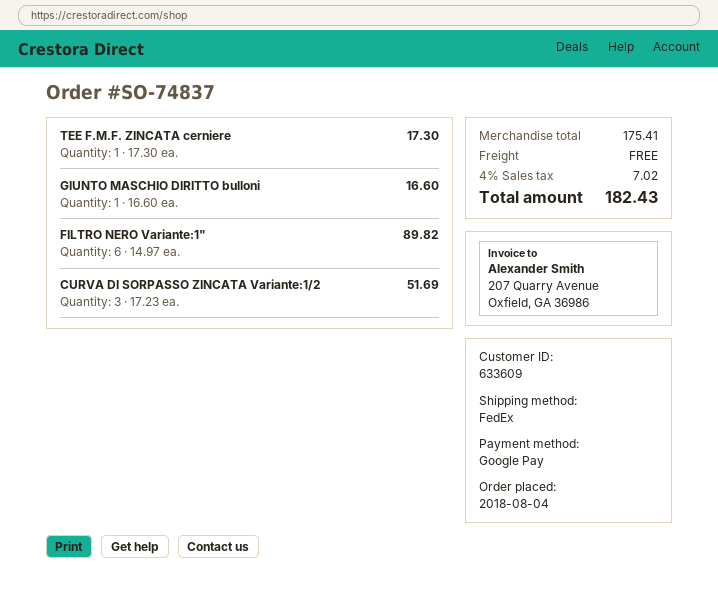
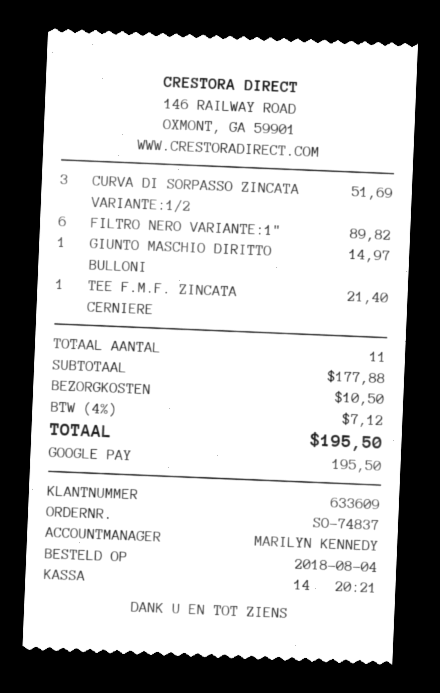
TEE F.M.F. ZINCATA cerniere: 1 for 17.30 -> 1 for 21.40
GIUNTO MASCHIO DIRITTO bulloni: 1 for 16.60 -> 1 for 14.97
subtotal: 175.41 -> 177.88
shipping: 0.00 -> 10.50
tax: 4% = 7.02 -> 4% = 7.12
total: 182.43 -> 195.50

